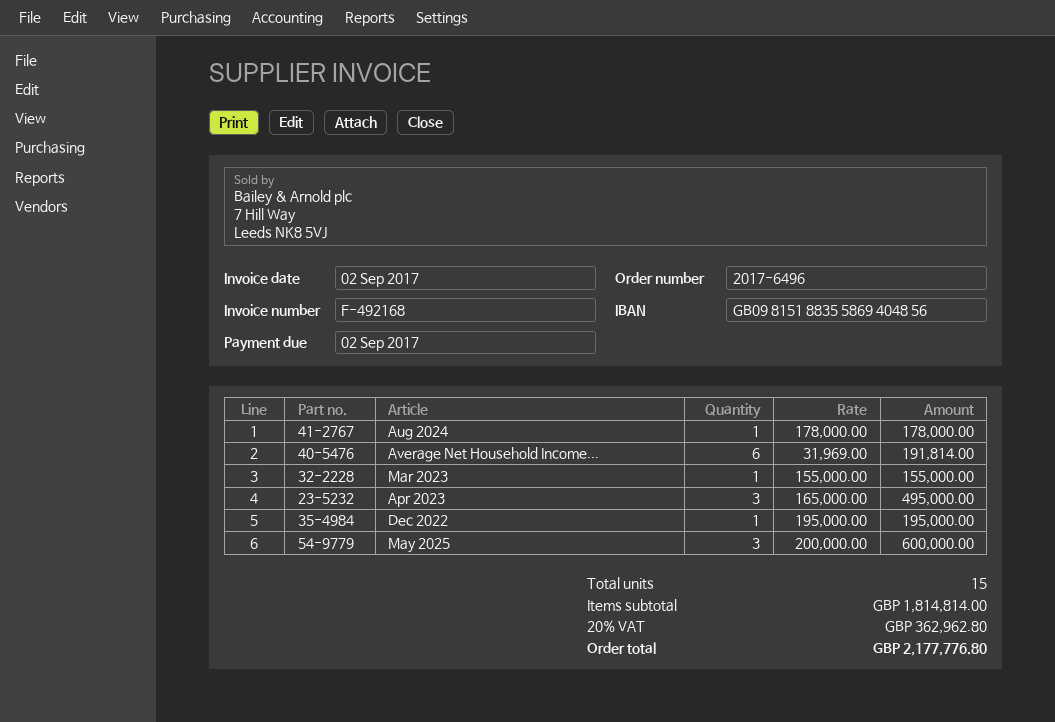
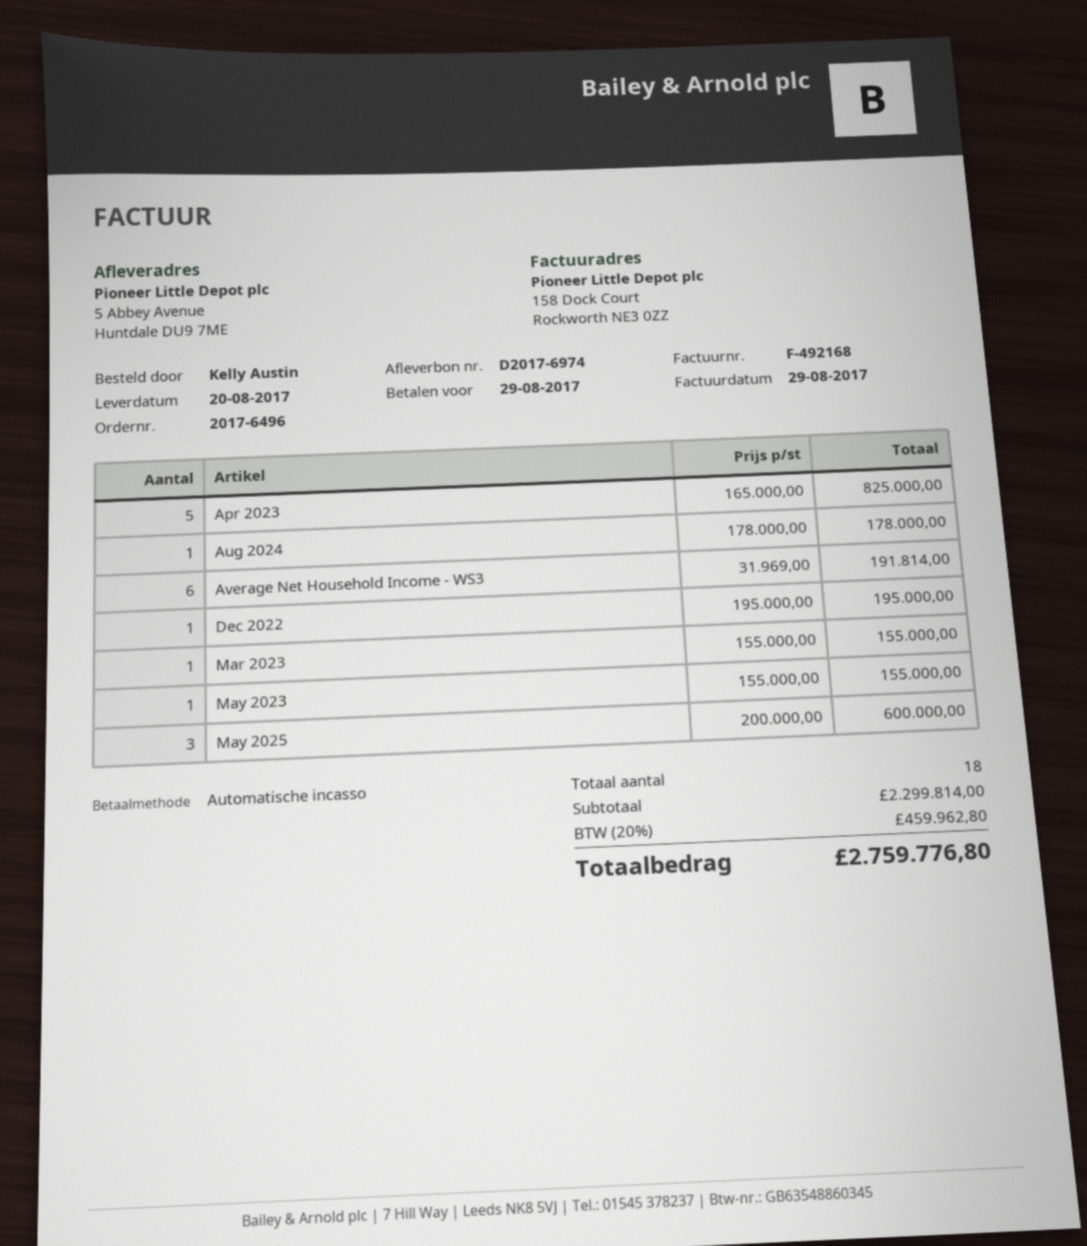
invoice date: 2017-09-02 -> 2017-08-29
due date: 2017-09-02 -> 2017-08-29
Apr 2023: 3 x 165000.00 = 495000.00 -> 5 x 165000.00 = 825000.00
May 2023: none -> 1 x 155000.00 = 155000.00
total quantity: 15 -> 18
subtotal: 1814814.00 -> 2299814.00
tax: 20% = 362962.80 -> 20% = 459962.80
total: 2177776.80 -> 2759776.80

